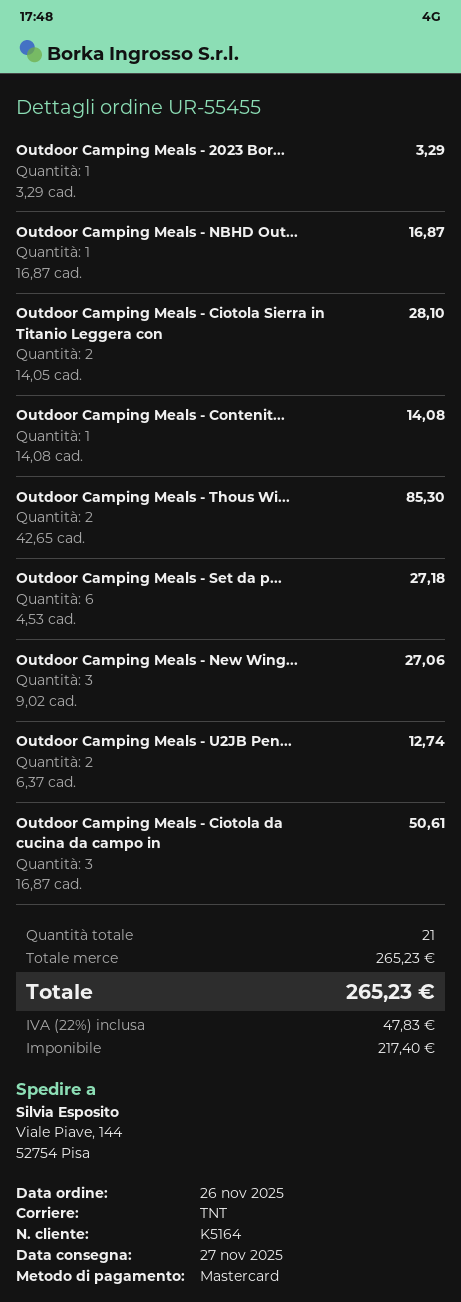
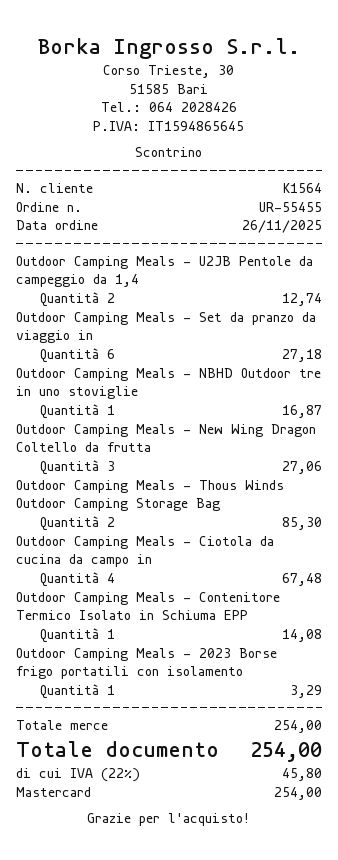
customer number: K5164 -> K1564
Outdoor Camping Meals - Ciotola Sierra in Titanio Leggera con: 2 for 28.10 -> none
Outdoor Camping Meals - Ciotola da cucina da campo in: 3 for 50.61 -> 4 for 67.48
subtotal: 265.23 -> 254.00
tax: 22% = 47.83 -> 22% = 45.80
total: 265.23 -> 254.00

